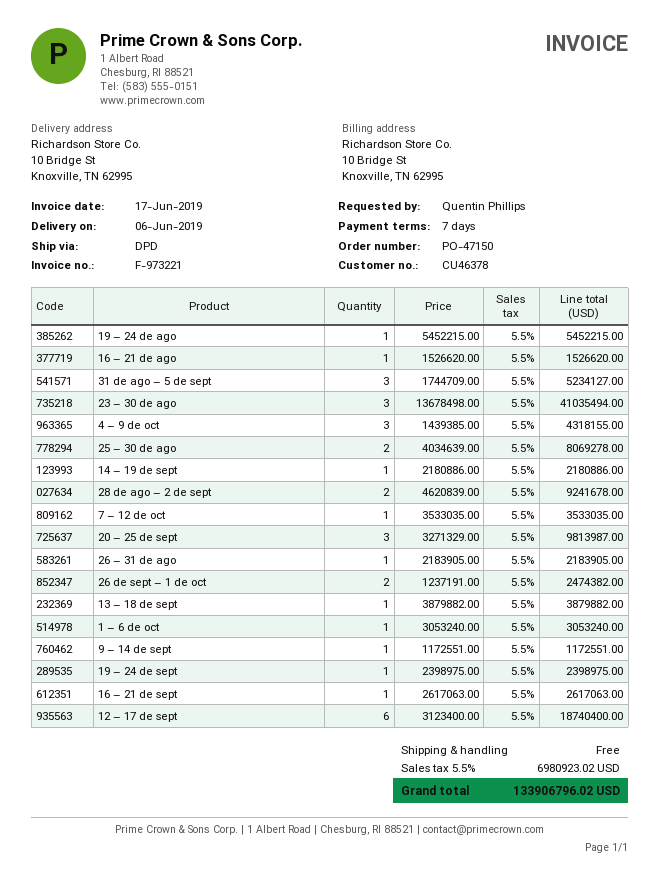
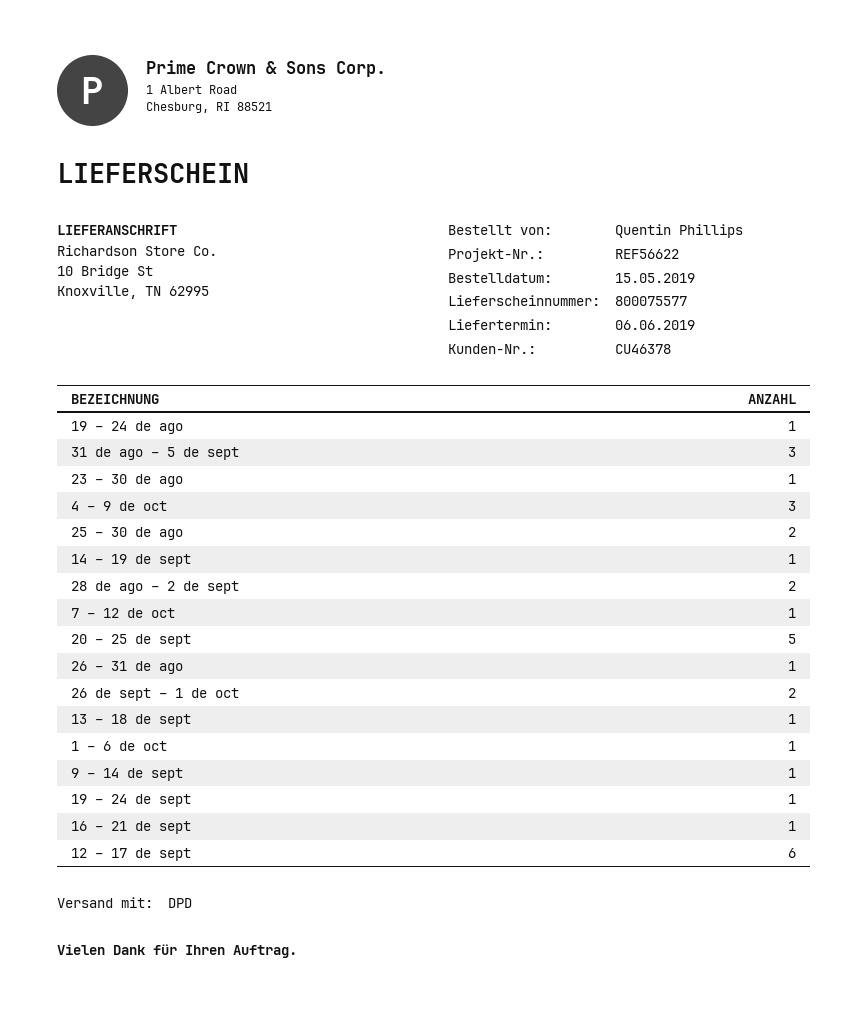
16 – 21 de ago: 1 -> none
23 – 30 de ago: 3 -> 1
20 – 25 de sept: 3 -> 5

